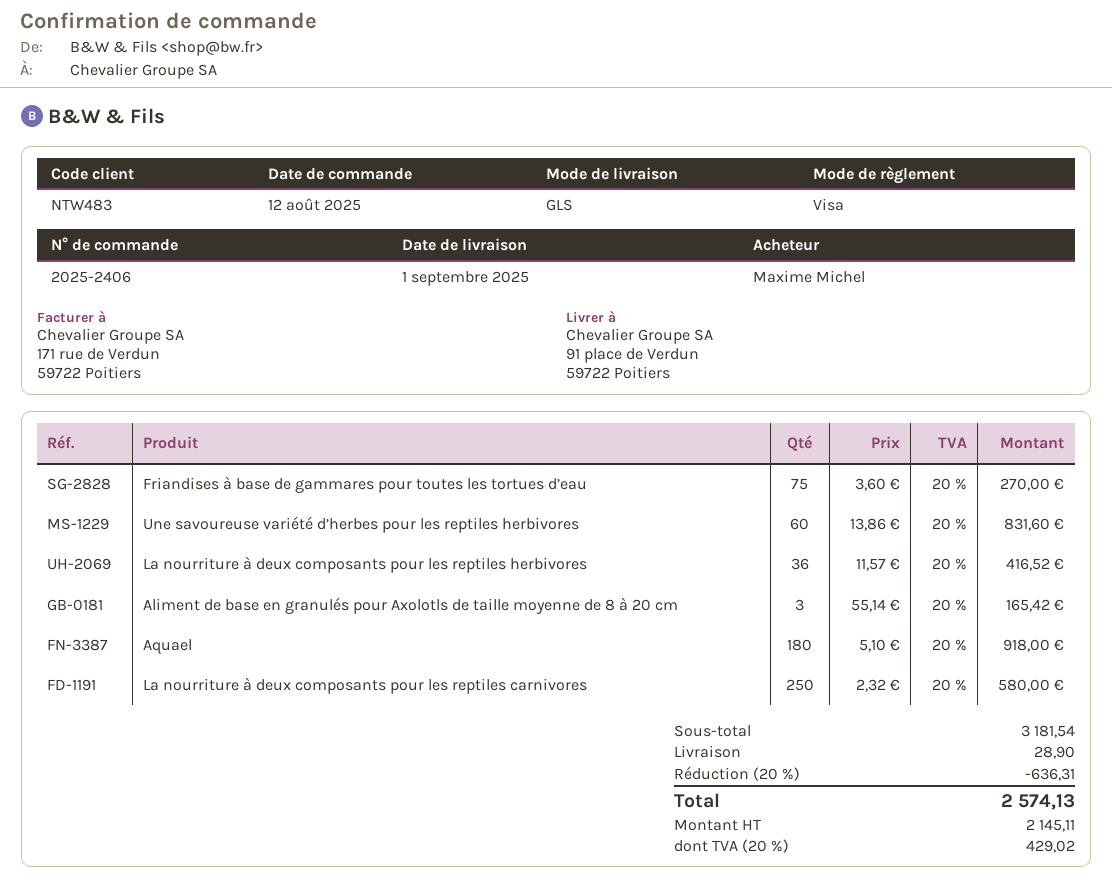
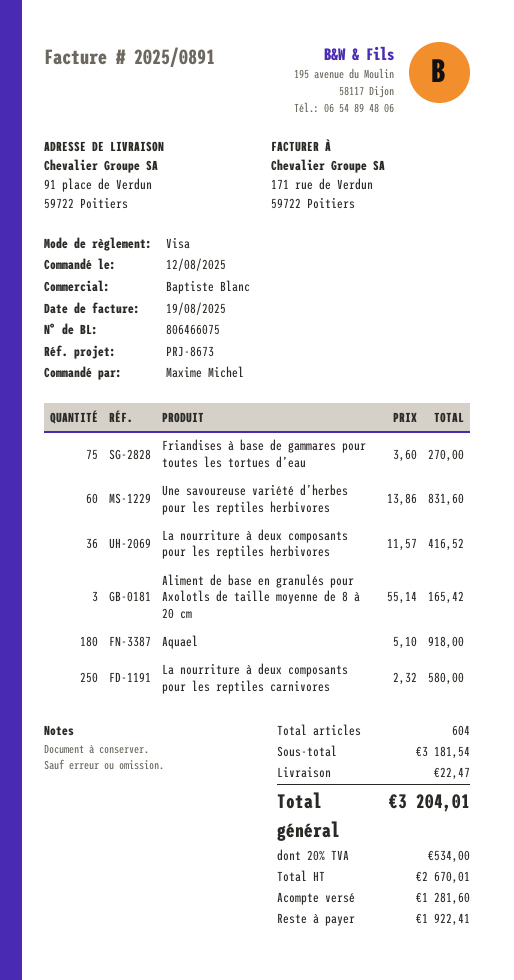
discount: 20% = 636.31 -> none
shipping: 28.90 -> 22.47
net: 2145.11 -> 2670.01
tax: 20% = 429.02 -> 20% = 534.00
total: 2574.13 -> 3204.01

